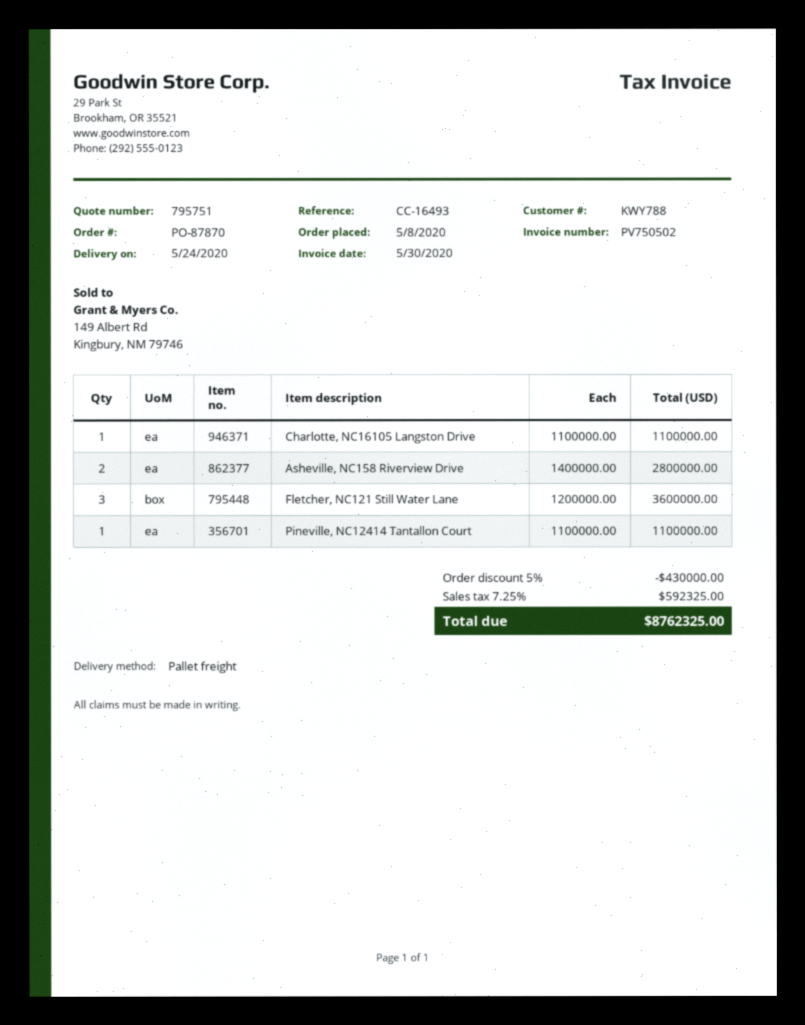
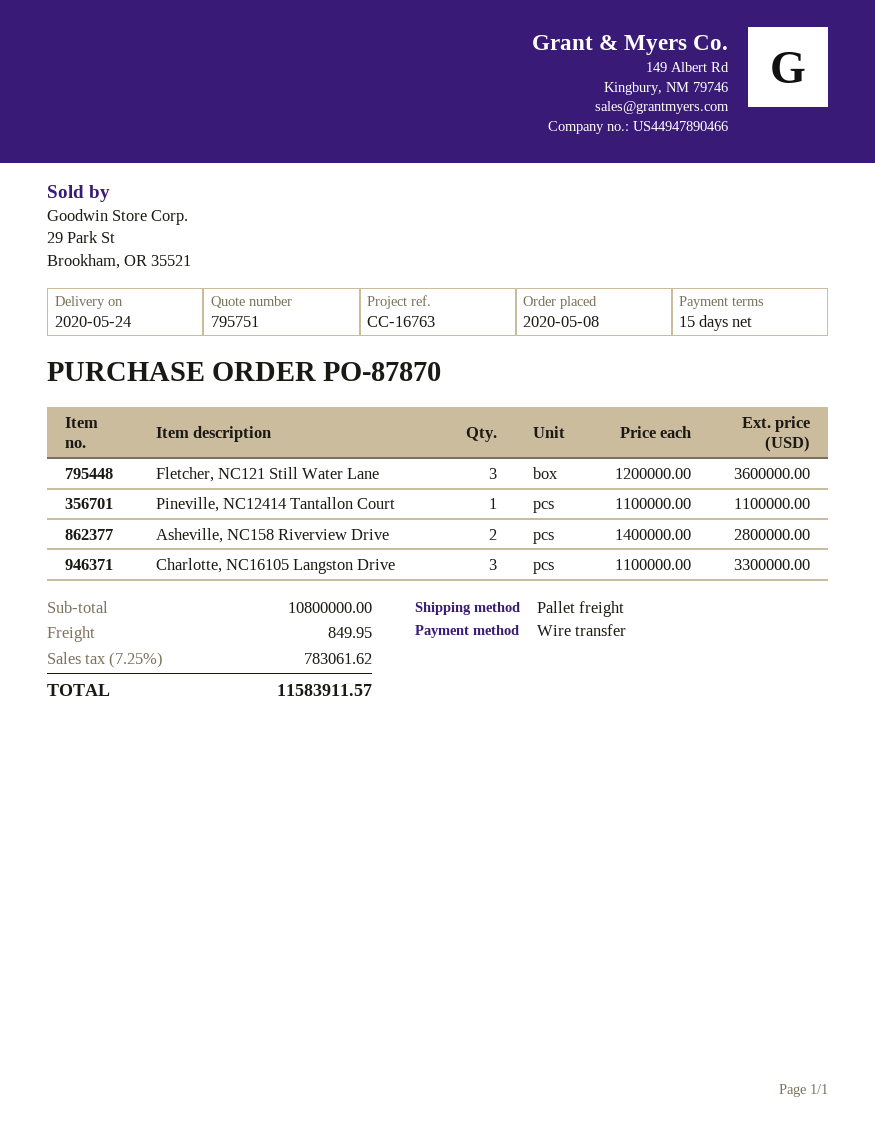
reference: CC-16493 -> CC-16763
Charlotte, NC16105 Langston Drive: 1 x 1100000.00 = 1100000.00 -> 3 x 1100000.00 = 3300000.00
discount: 5% = 430000.00 -> none
shipping: none -> 849.95
tax: 7.25% = 592325.00 -> 7.25% = 783061.62
total: 8762325.00 -> 11583911.57

